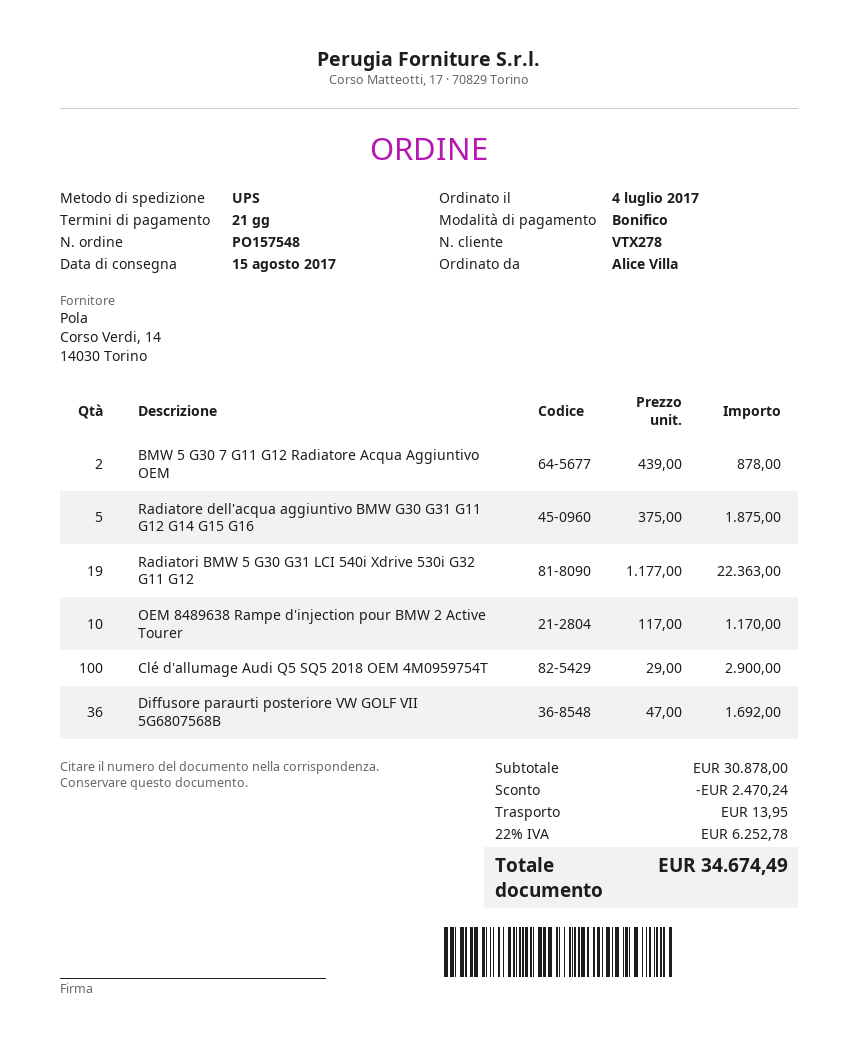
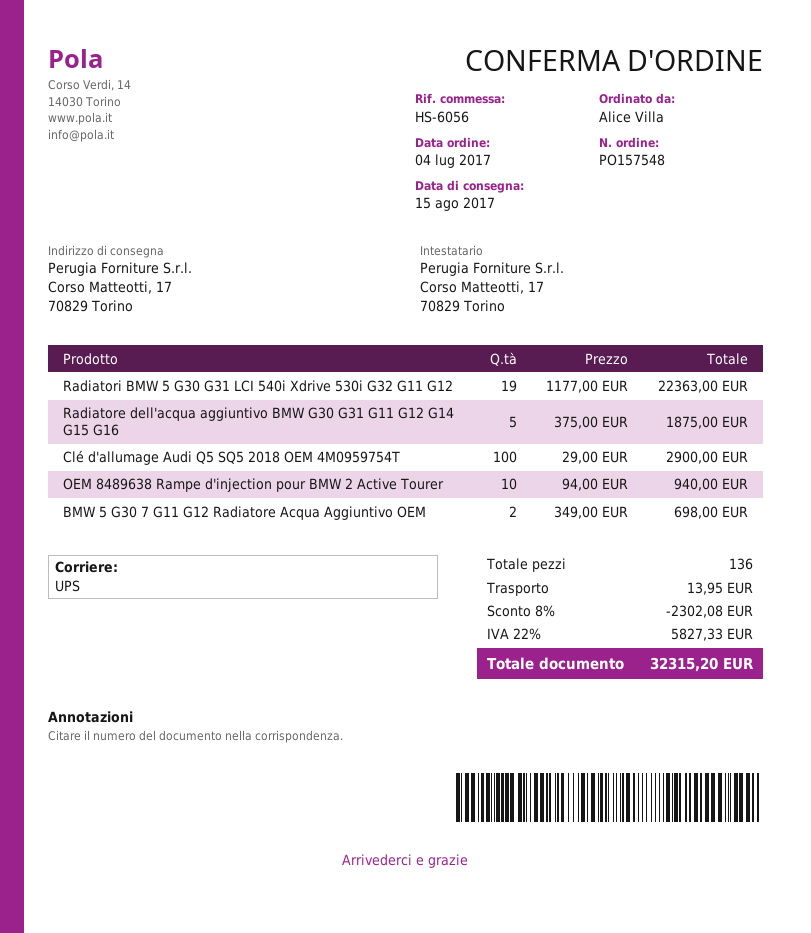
BMW 5 G30 7 G11 G12 Radiatore Acqua Aggiuntivo OEM: 2 x 439.00 = 878.00 -> 2 x 349.00 = 698.00
OEM 8489638 Rampe d'injection pour BMW 2 Active Tourer: 10 x 117.00 = 1170.00 -> 10 x 94.00 = 940.00
Diffusore paraurti posteriore VW GOLF VII 5G6807568B: 36 x 47.00 = 1692.00 -> none
discount: 2470.24 -> 2302.08
tax: 22% = 6252.78 -> 22% = 5827.33
total: 34674.49 -> 32315.20

